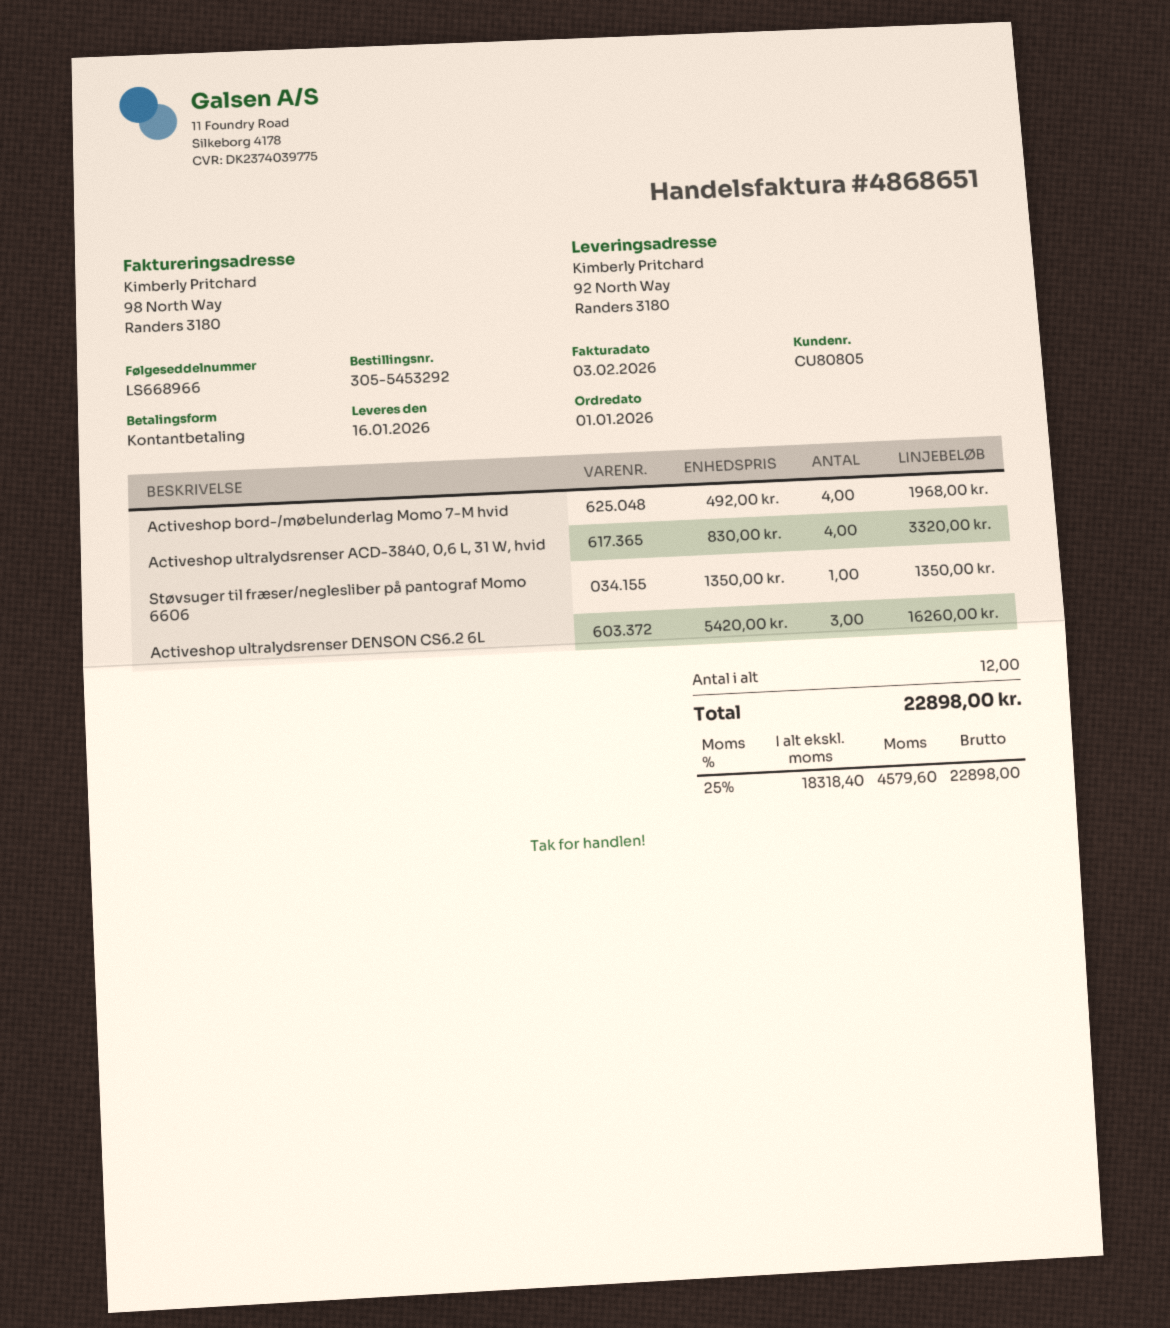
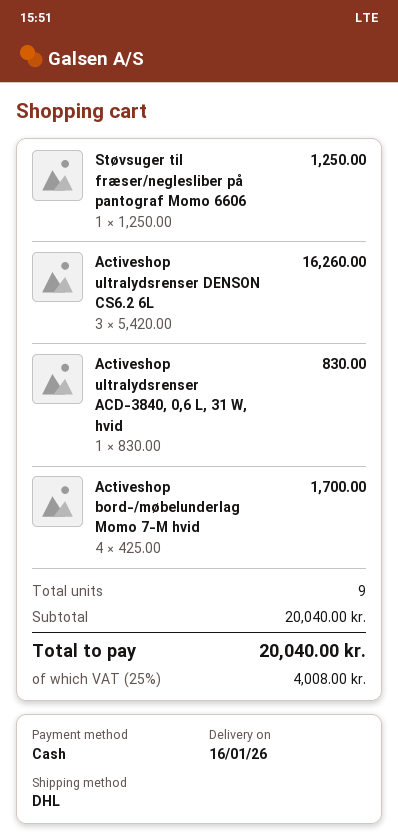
Activeshop bord-/møbelunderlag Momo 7-M hvid: 4 x 492.00 = 1968.00 -> 4 x 425.00 = 1700.00
Activeshop ultralydsrenser ACD-3840, 0,6 L, 31 W, hvid: 4 x 830.00 = 3320.00 -> 1 x 830.00 = 830.00
Støvsuger til fræser/neglesliber på pantograf Momo 6606: 1 x 1350.00 = 1350.00 -> 1 x 1250.00 = 1250.00
total quantity: 12 -> 9
tax: 25% = 4579.60 -> 25% = 4008.00
total: 22898.00 -> 20040.00

